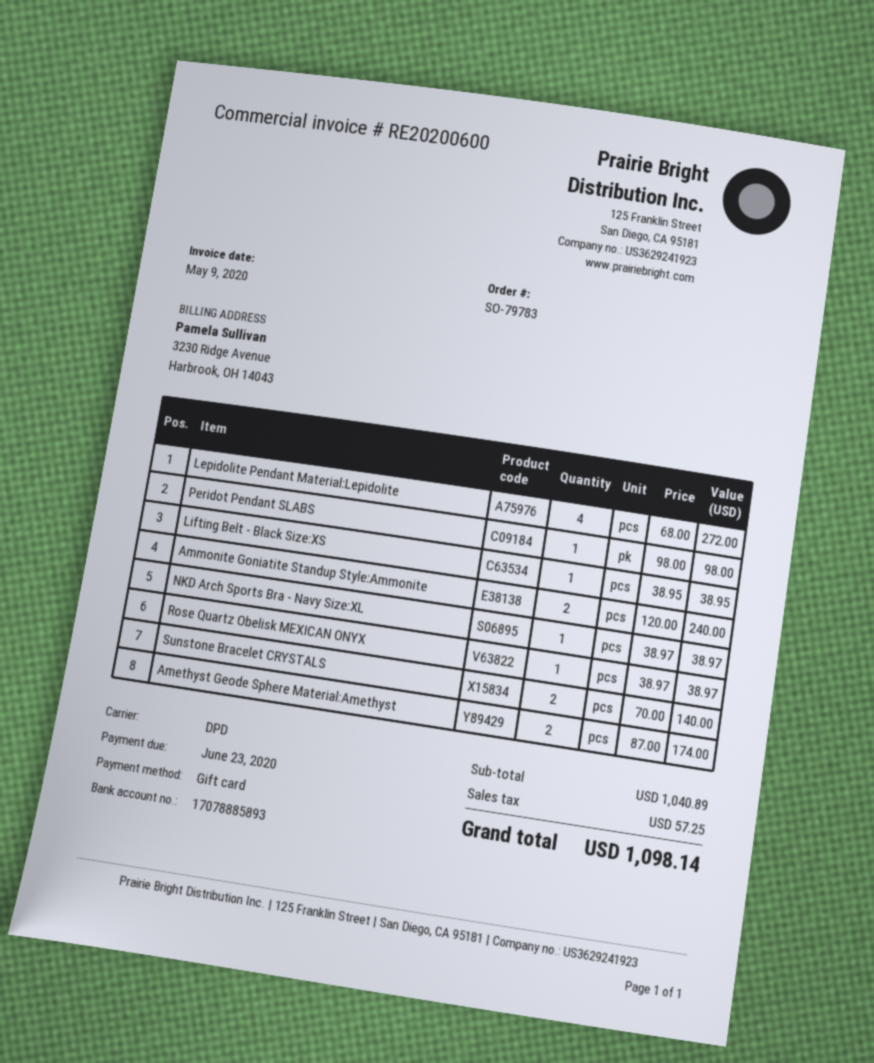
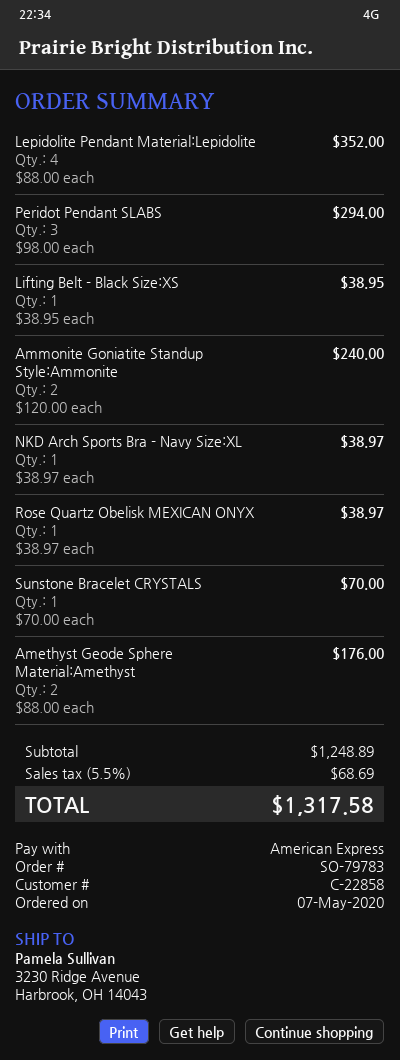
payment method: gift card -> American Express
Lepidolite Pendant Material:Lepidolite: 4 x 68.00 = 272.00 -> 4 x 88.00 = 352.00
Peridot Pendant SLABS: 1 x 98.00 = 98.00 -> 3 x 98.00 = 294.00
Sunstone Bracelet CRYSTALS: 2 x 70.00 = 140.00 -> 1 x 70.00 = 70.00
Amethyst Geode Sphere Material:Amethyst: 2 x 87.00 = 174.00 -> 2 x 88.00 = 176.00
subtotal: 1040.89 -> 1248.89
tax: 57.25 -> 68.69
total: 1098.14 -> 1317.58

